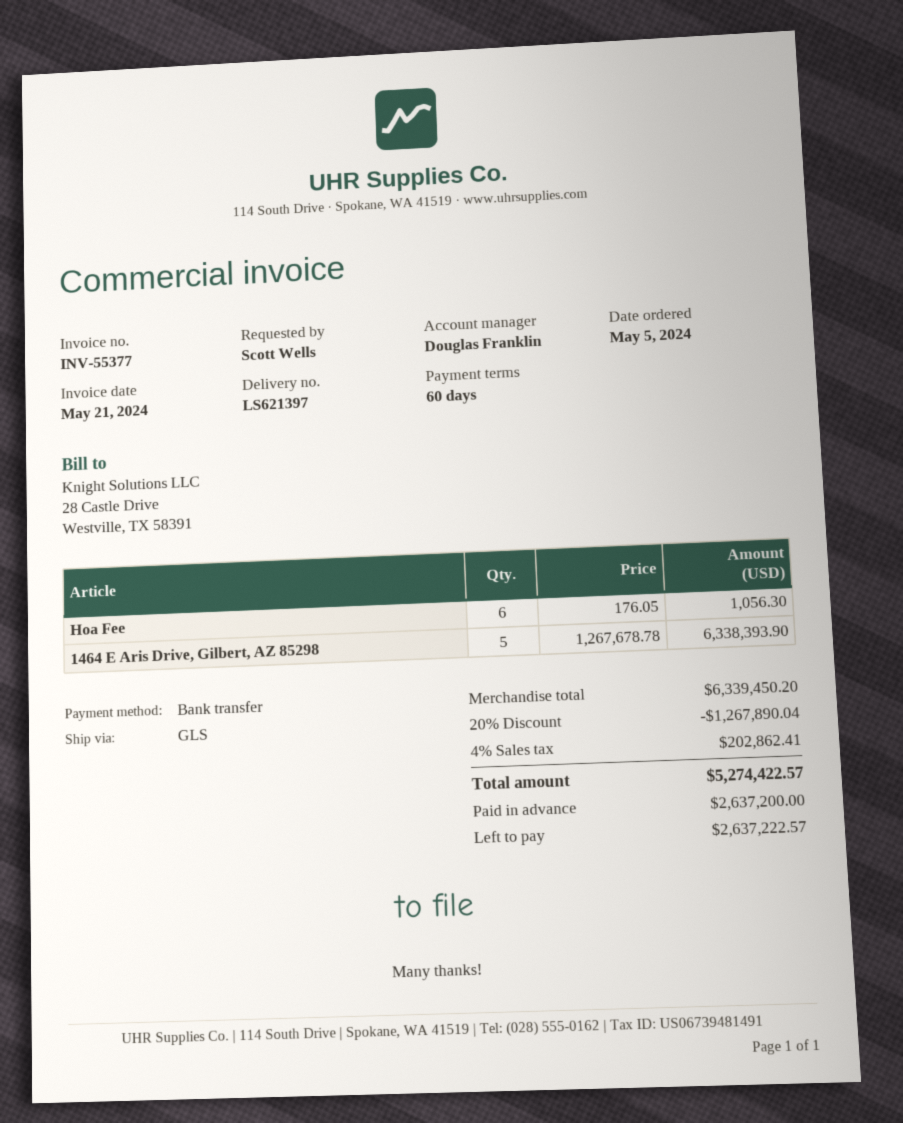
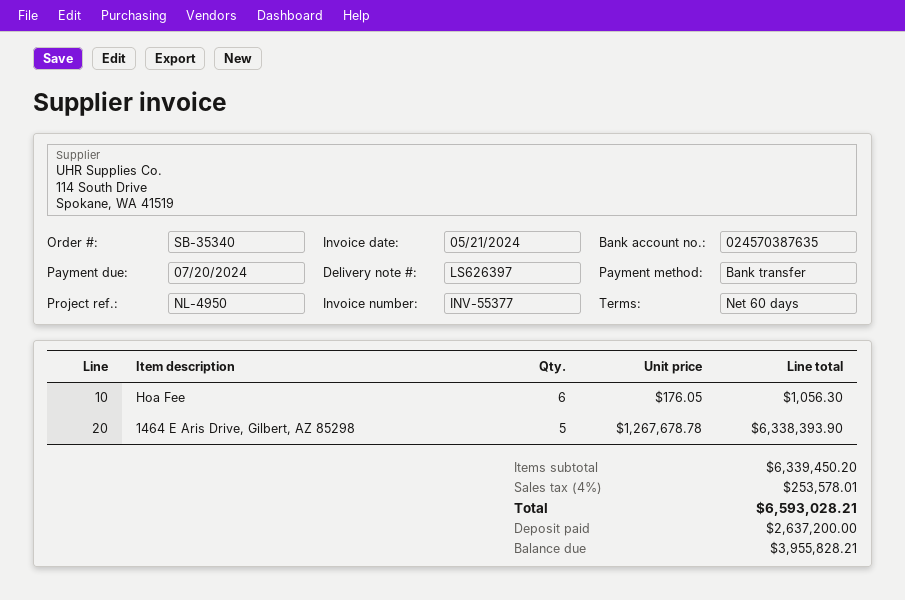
delivery note number: LS621397 -> LS626397
discount: 20% = 1267890.04 -> none
tax: 4% = 202862.41 -> 4% = 253578.01
total: 5274422.57 -> 6593028.21
balance: 2637222.57 -> 3955828.21

